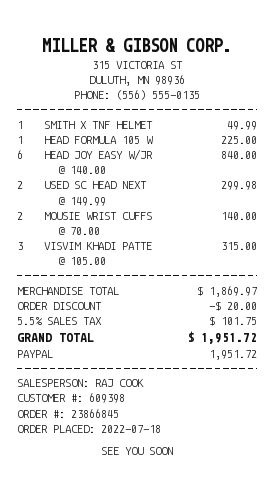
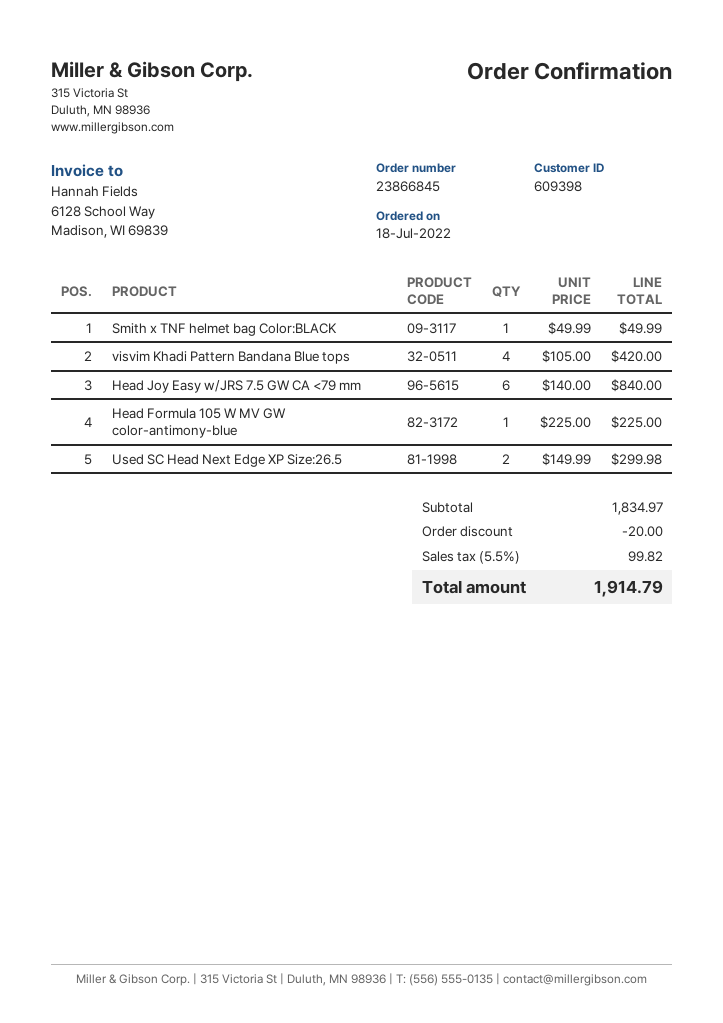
MOUSIE WRIST CUFFS: 2 x 70.00 = 140.00 -> none
VISVIM KHADI PATTE: 3 x 105.00 = 315.00 -> 4 x 105.00 = 420.00
subtotal: 1869.97 -> 1834.97
tax: 5.5% = 101.75 -> 5.5% = 99.82
total: 1951.72 -> 1914.79

